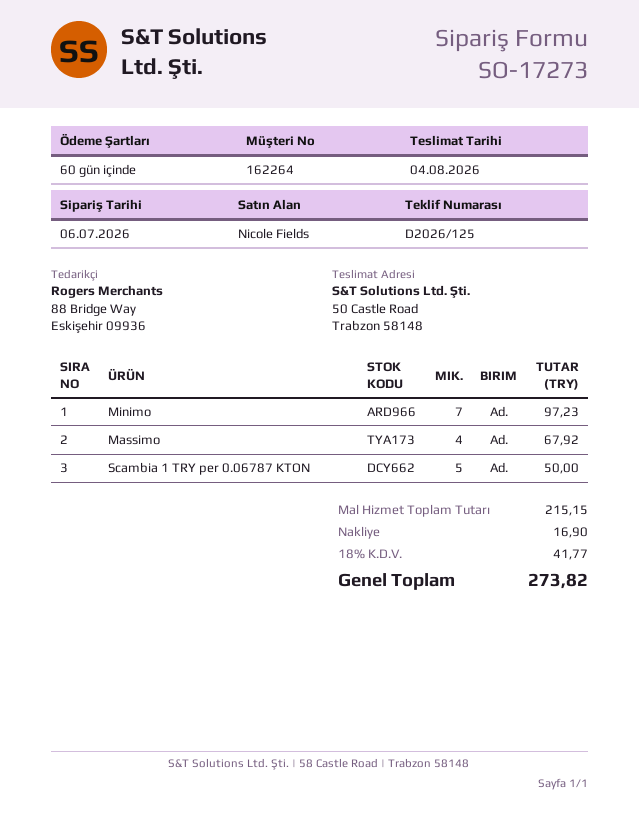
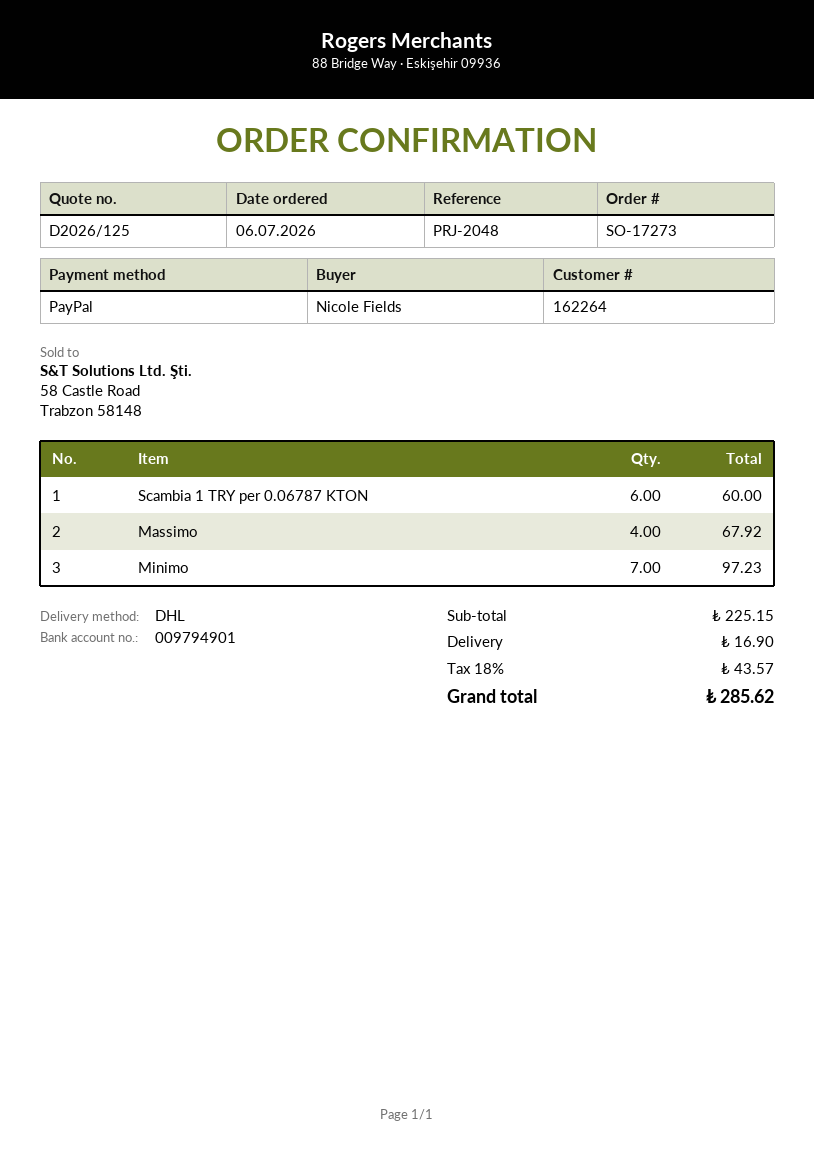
Scambia 1 TRY per 0.06787 KTON: 5 for 50.00 -> 6 for 60.00
subtotal: 215.15 -> 225.15
tax: 18% = 41.77 -> 18% = 43.57
total: 273.82 -> 285.62

